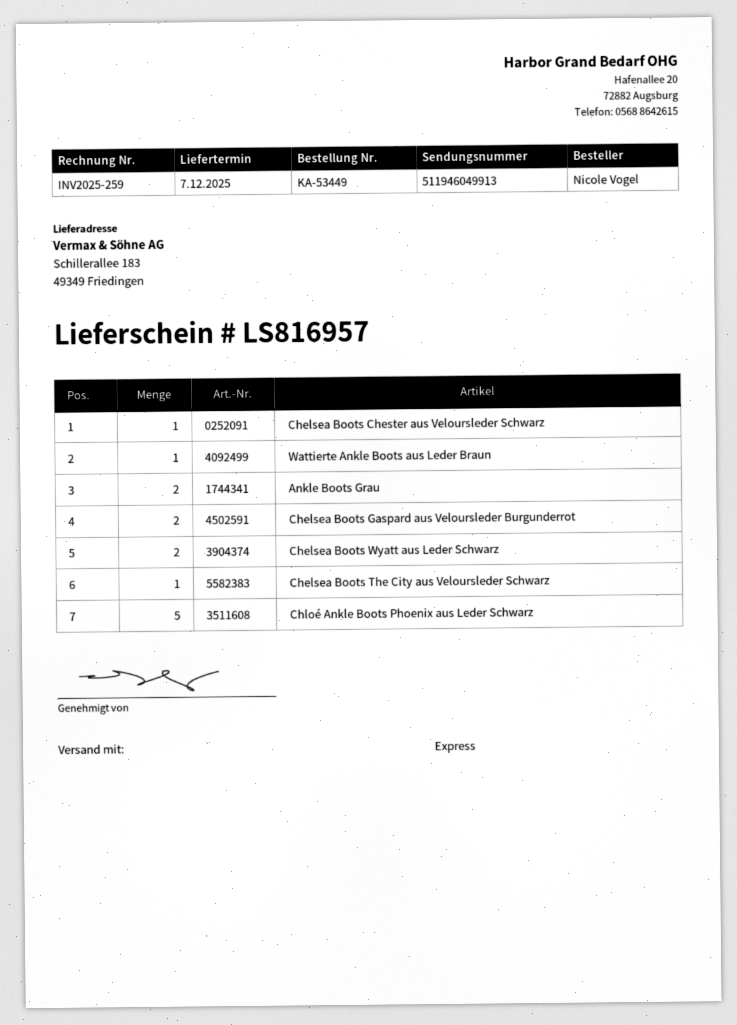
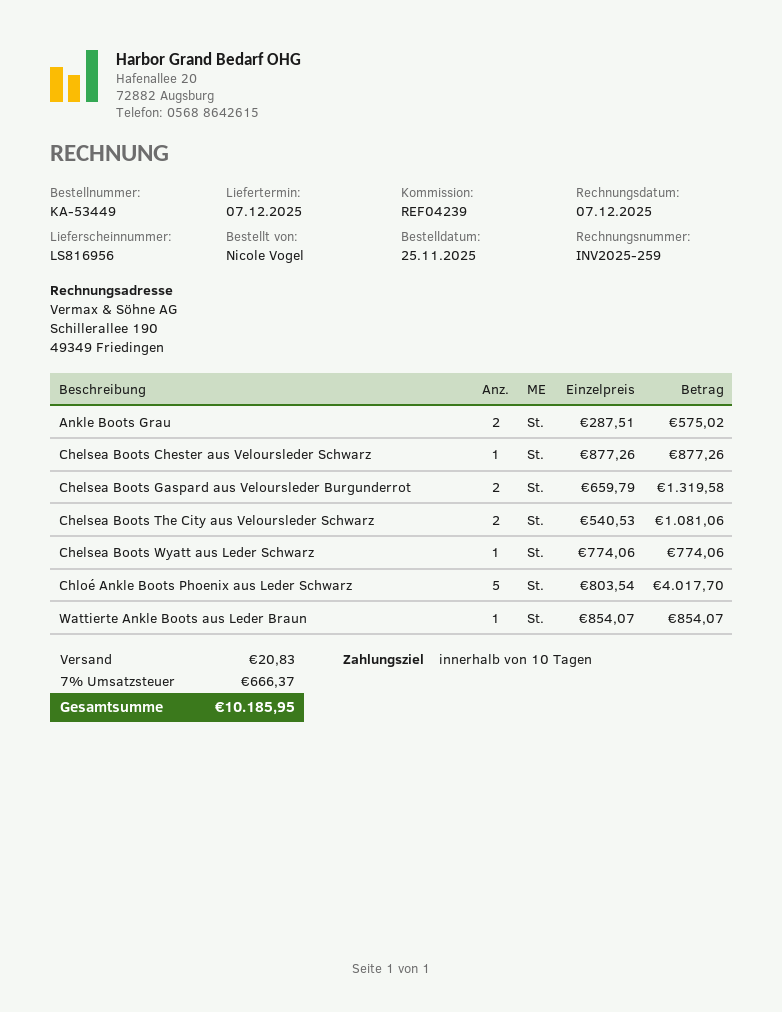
delivery note number: LS816957 -> LS816956
Chelsea Boots Wyatt aus Leder Schwarz: 2 -> 1
Chelsea Boots The City aus Veloursleder Schwarz: 1 -> 2

